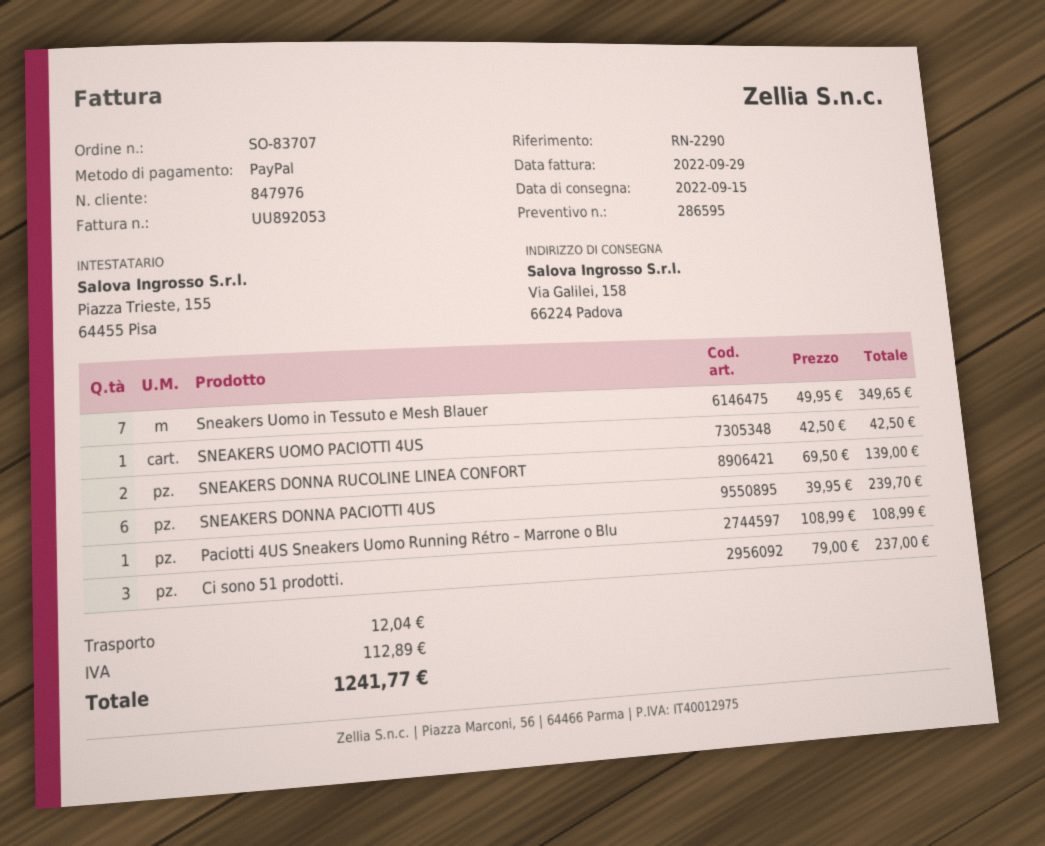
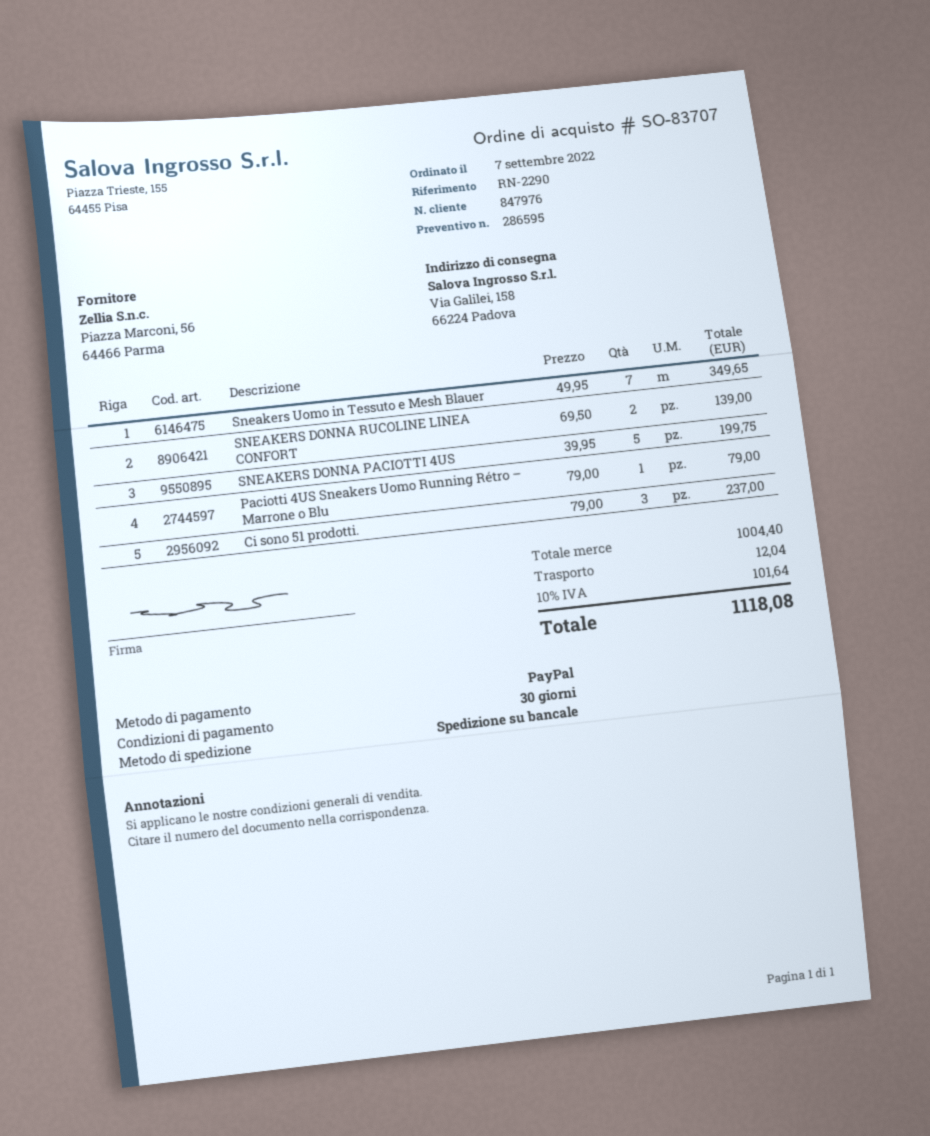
SNEAKERS UOMO PACIOTTI 4US: 1 x 42.50 = 42.50 -> none
SNEAKERS DONNA PACIOTTI 4US: 6 x 39.95 = 239.70 -> 5 x 39.95 = 199.75
Paciotti 4US Sneakers Uomo Running Rétro – Marrone o Blu: 1 x 108.99 = 108.99 -> 1 x 79.00 = 79.00
tax: 112.89 -> 101.64
total: 1241.77 -> 1118.08

